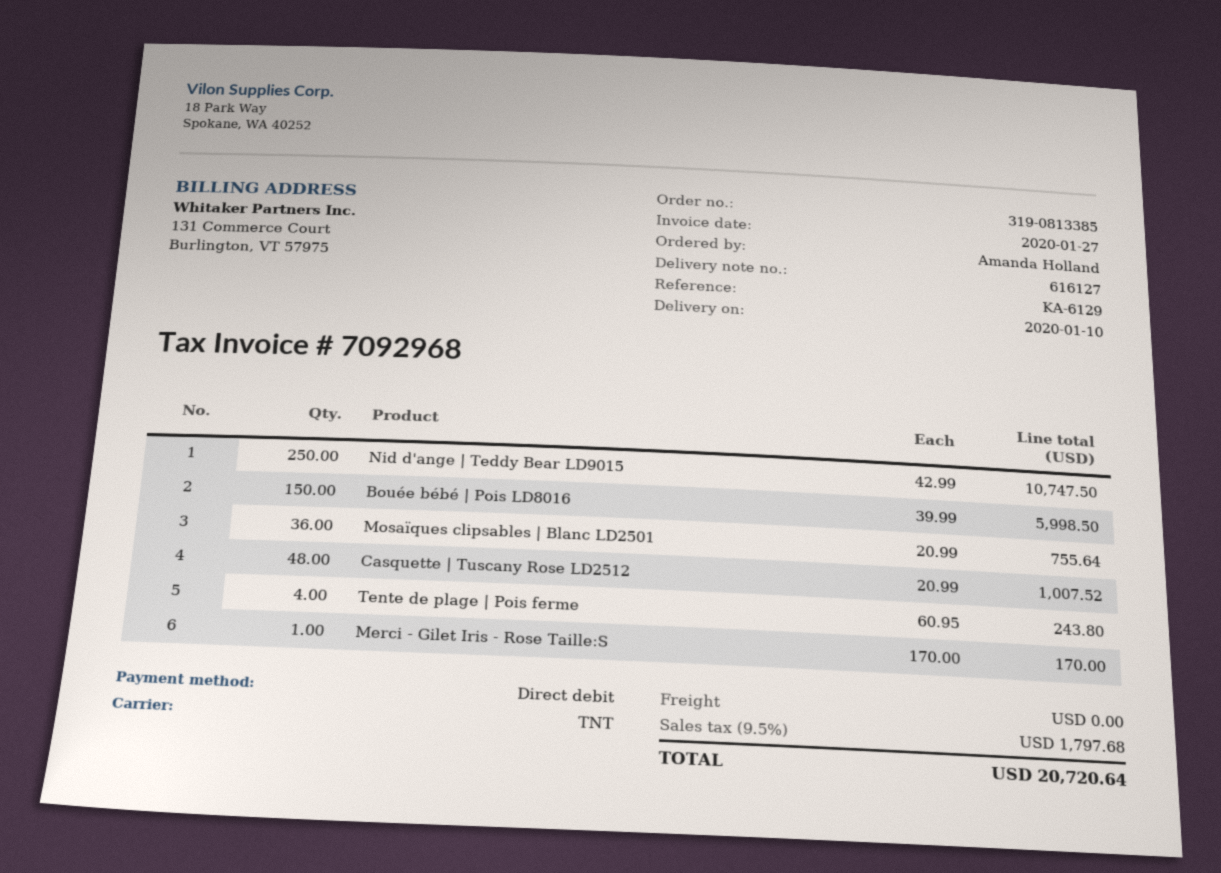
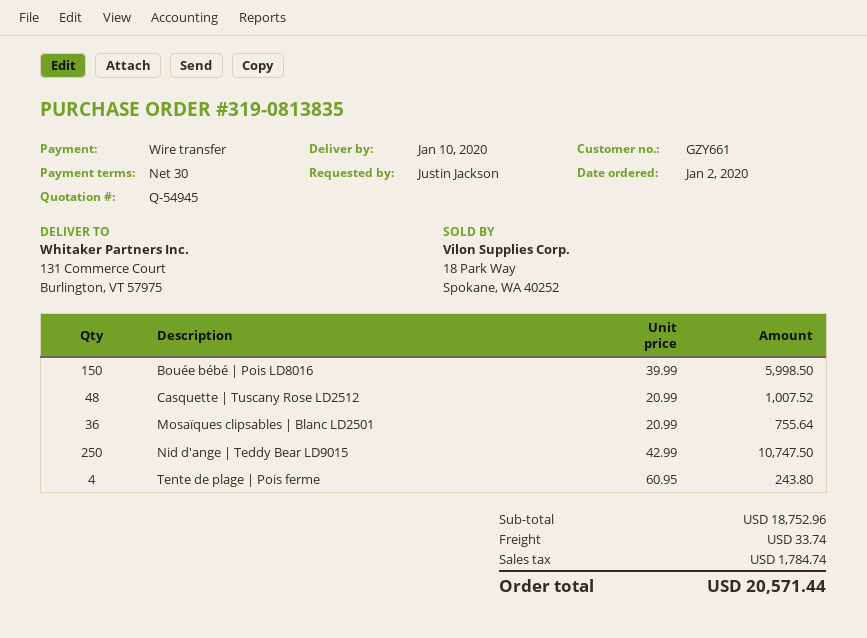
order number: 319-0813385 -> 319-0813835
ordered by: Amanda Holland -> Justin Jackson
payment method: direct debit -> bank transfer
Merci - Gilet Iris - Rose Taille:S: 1 x 170.00 = 170.00 -> none
shipping: 0.00 -> 33.74
tax: 1797.68 -> 1784.74
total: 20720.64 -> 20571.44

